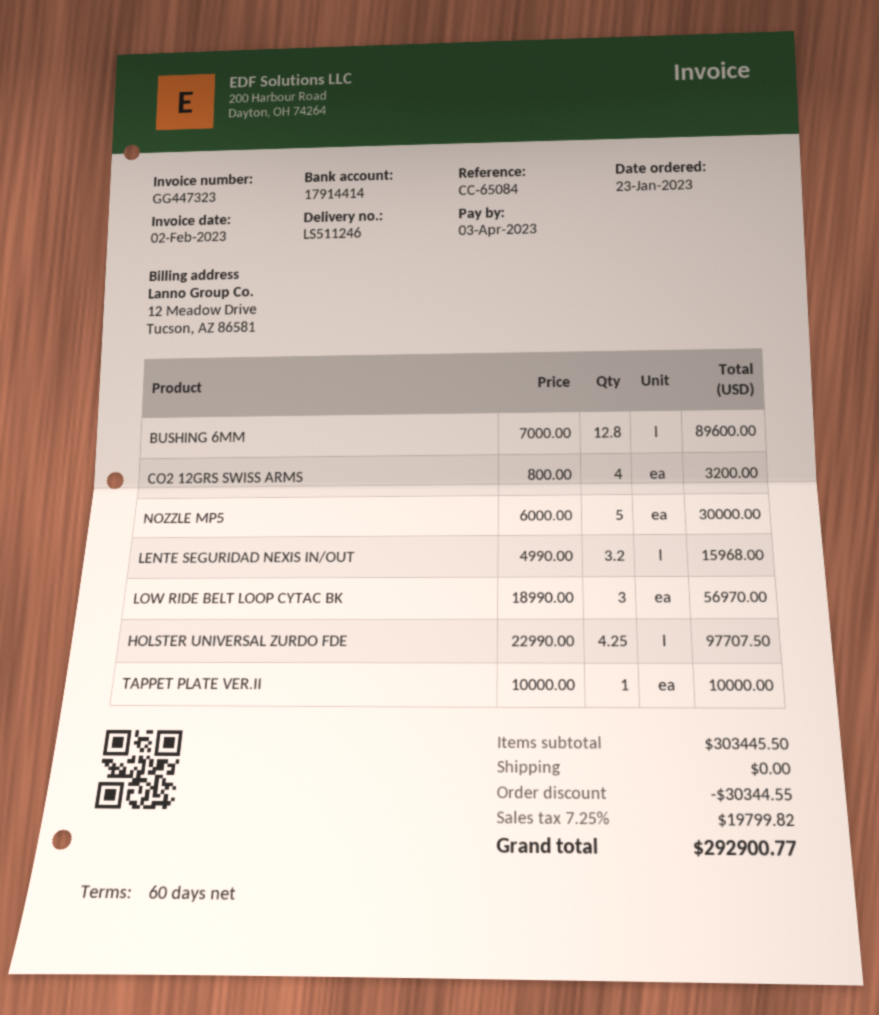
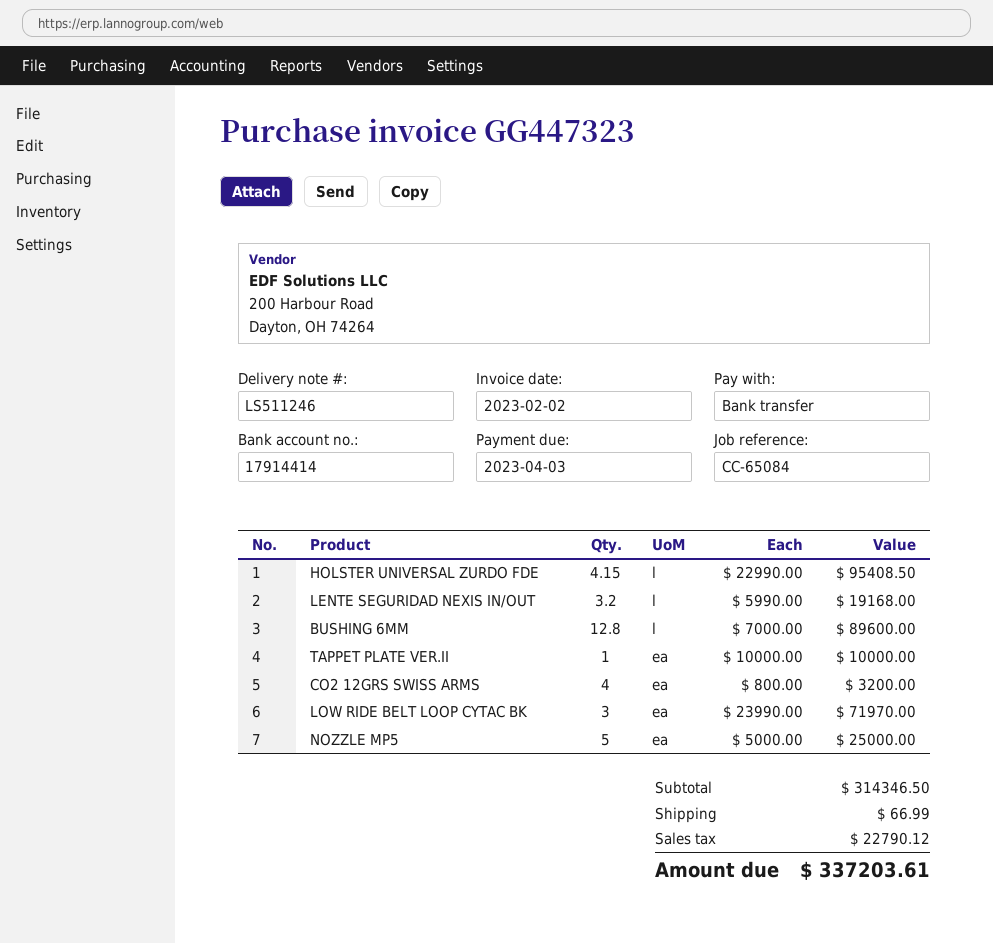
NOZZLE MP5: 5 x 6000.00 = 30000.00 -> 5 x 5000.00 = 25000.00
LENTE SEGURIDAD NEXIS IN/OUT: 3.2 x 4990.00 = 15968.00 -> 3.2 x 5990.00 = 19168.00
LOW RIDE BELT LOOP CYTAC BK: 3 x 18990.00 = 56970.00 -> 3 x 23990.00 = 71970.00
HOLSTER UNIVERSAL ZURDO FDE: 4.25 x 22990.00 = 97707.50 -> 4.15 x 22990.00 = 95408.50
subtotal: 303445.50 -> 314346.50
discount: 30344.55 -> none
shipping: 0.00 -> 66.99
tax: 19799.82 -> 22790.12
total: 292900.77 -> 337203.61

